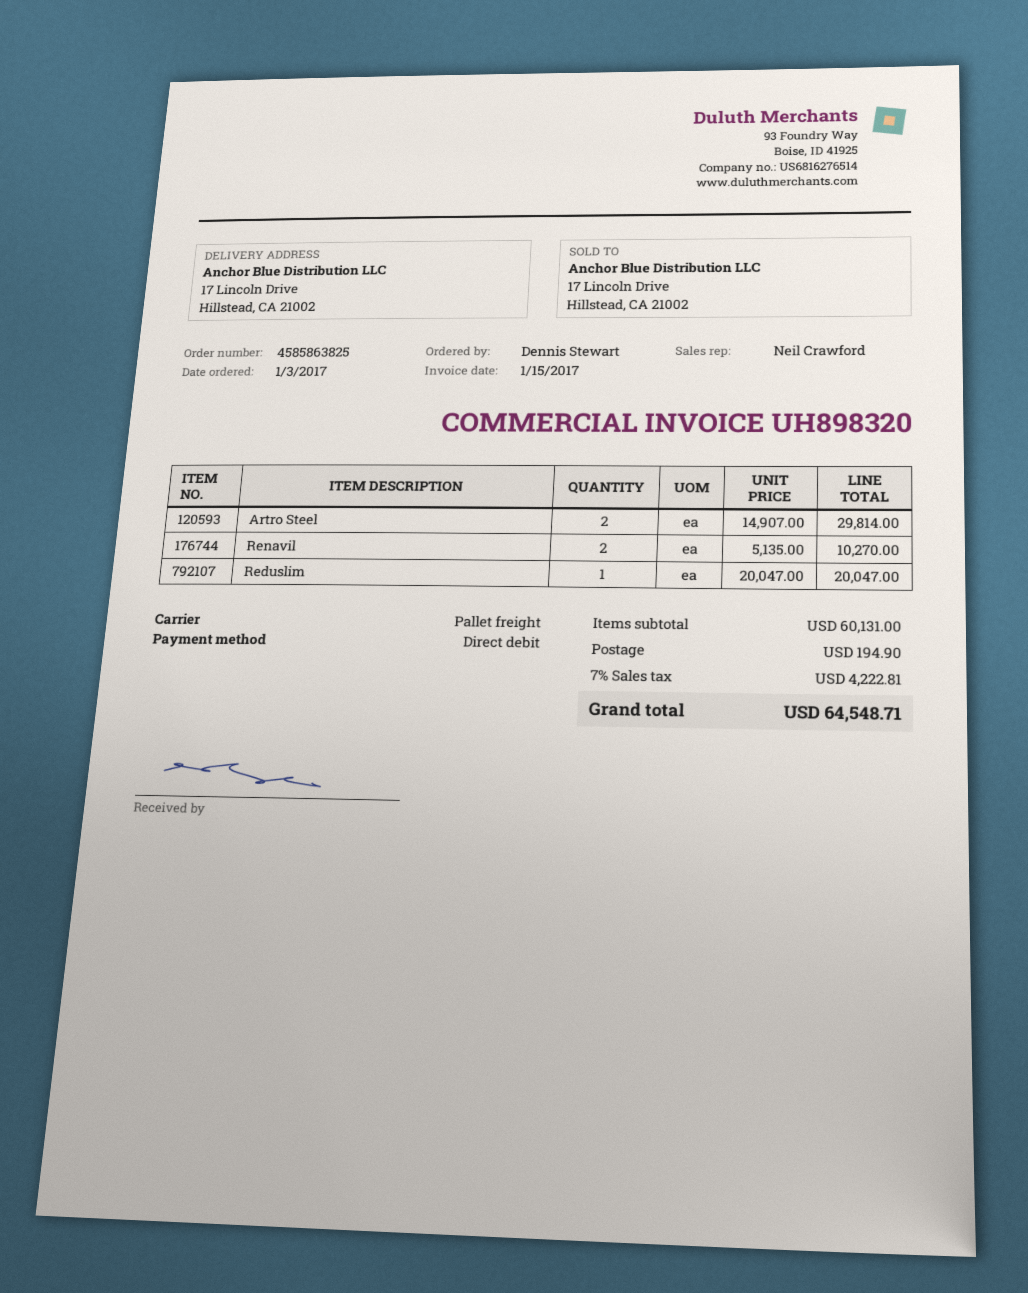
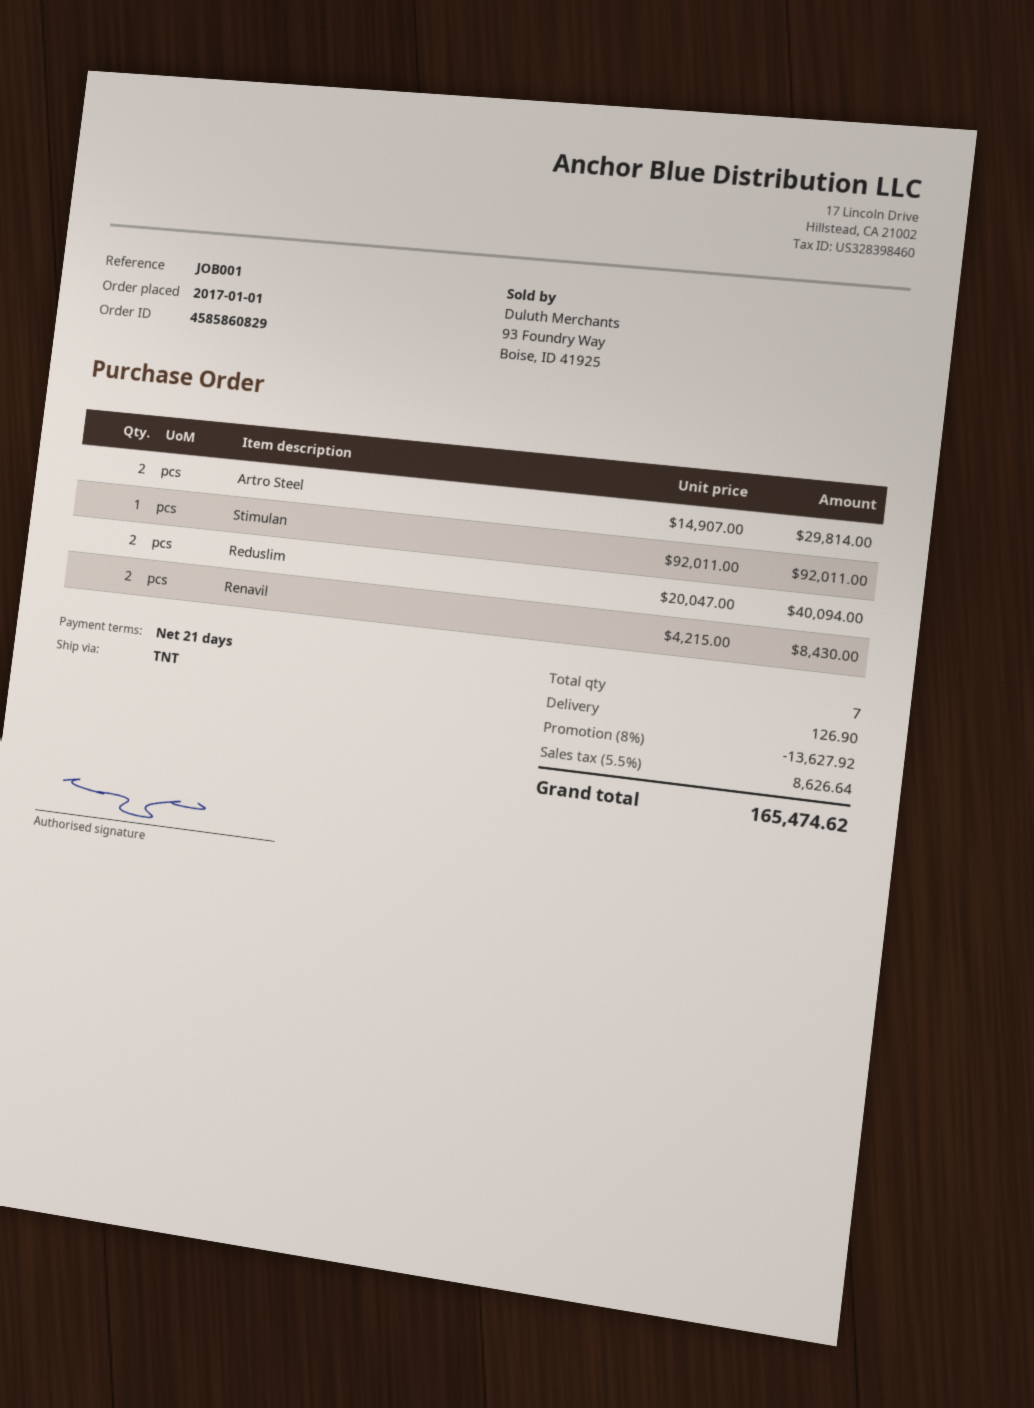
order number: 4585863825 -> 4585860829
order date: 2017-01-03 -> 2017-01-01
shipping method: pallet freight -> TNT
Renavil: 2 x 5135.00 = 10270.00 -> 2 x 4215.00 = 8430.00
Reduslim: 1 x 20047.00 = 20047.00 -> 2 x 20047.00 = 40094.00
Stimulan: none -> 1 x 92011.00 = 92011.00
discount: none -> 8% = 13627.92
shipping: 194.90 -> 126.90
tax: 7% = 4222.81 -> 5.5% = 8626.64
total: 64548.71 -> 165474.62

